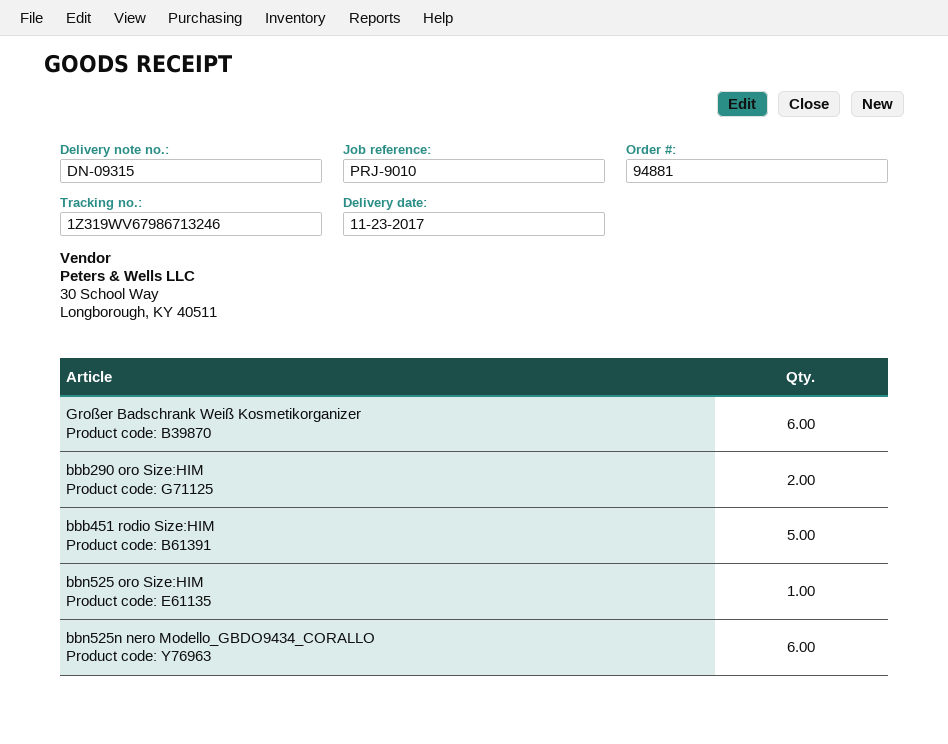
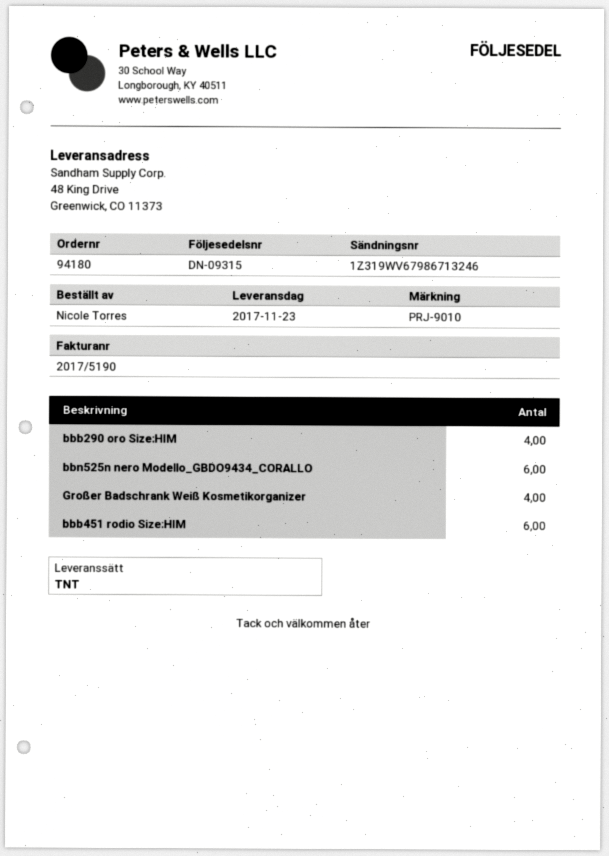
order number: 94881 -> 94180
Großer Badschrank Weiß Kosmetikorganizer: 6 -> 4
bbb290 oro Size:HIM: 2 -> 4
bbb451 rodio Size:HIM: 5 -> 6
bbn525 oro Size:HIM: 1 -> none

